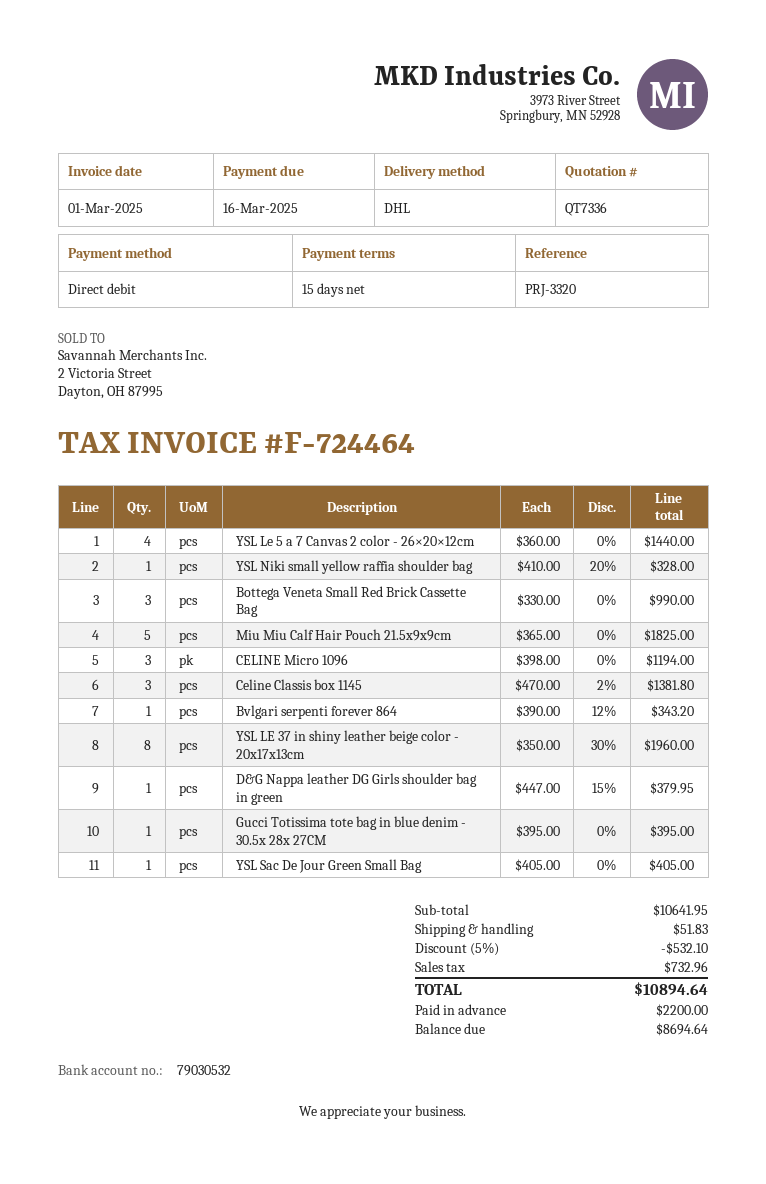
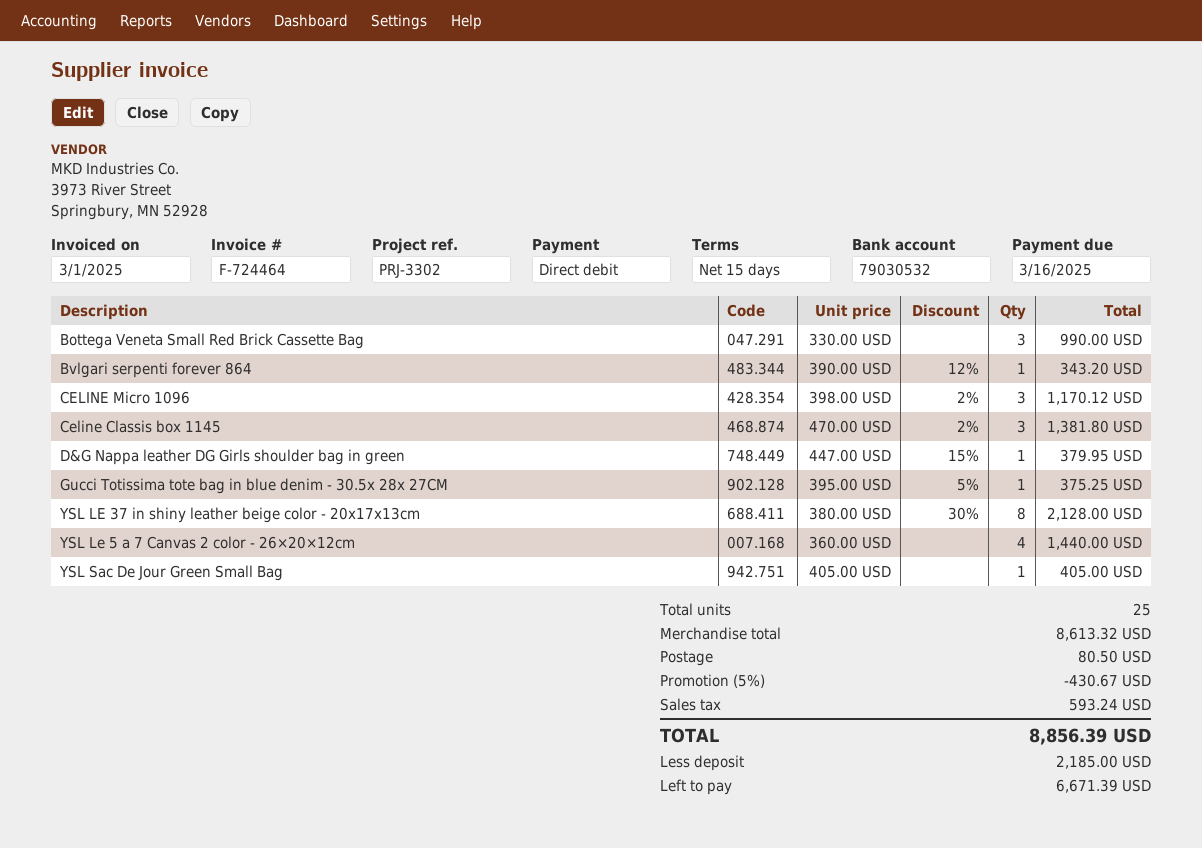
reference: PRJ-3320 -> PRJ-3302
YSL Niki small yellow raffia shoulder bag: 1 x 410.00 - 20% = 328.00 -> none
Miu Miu Calf Hair Pouch 21.5x9x9cm: 5 x 365.00 = 1825.00 -> none
CELINE Micro 1096: 3 x 398.00 = 1194.00 -> 3 x 398.00 - 2% = 1170.12
YSL LE 37 in shiny leather beige color - 20x17x13cm: 8 x 350.00 - 30% = 1960.00 -> 8 x 380.00 - 30% = 2128.00
Gucci Totissima tote bag in blue denim - 30.5x 28x 27CM: 1 x 395.00 = 395.00 -> 1 x 395.00 - 5% = 375.25
subtotal: 10641.95 -> 8613.32
discount: 5% = 532.10 -> 5% = 430.67
shipping: 51.83 -> 80.50
tax: 732.96 -> 593.24
total: 10894.64 -> 8856.39
deposit: 2200.00 -> 2185.00
balance: 8694.64 -> 6671.39

